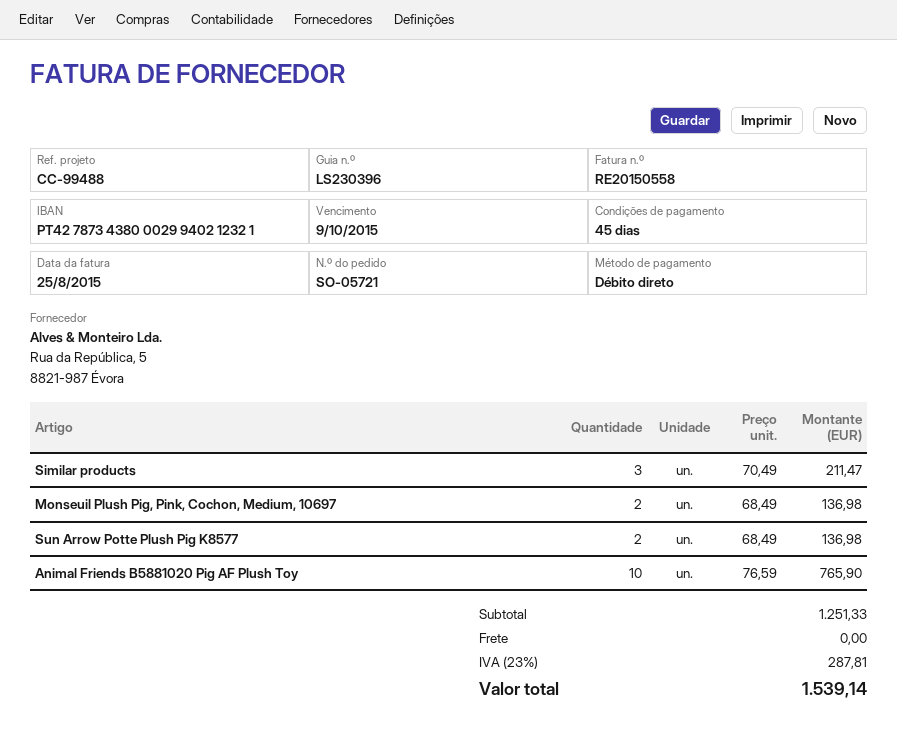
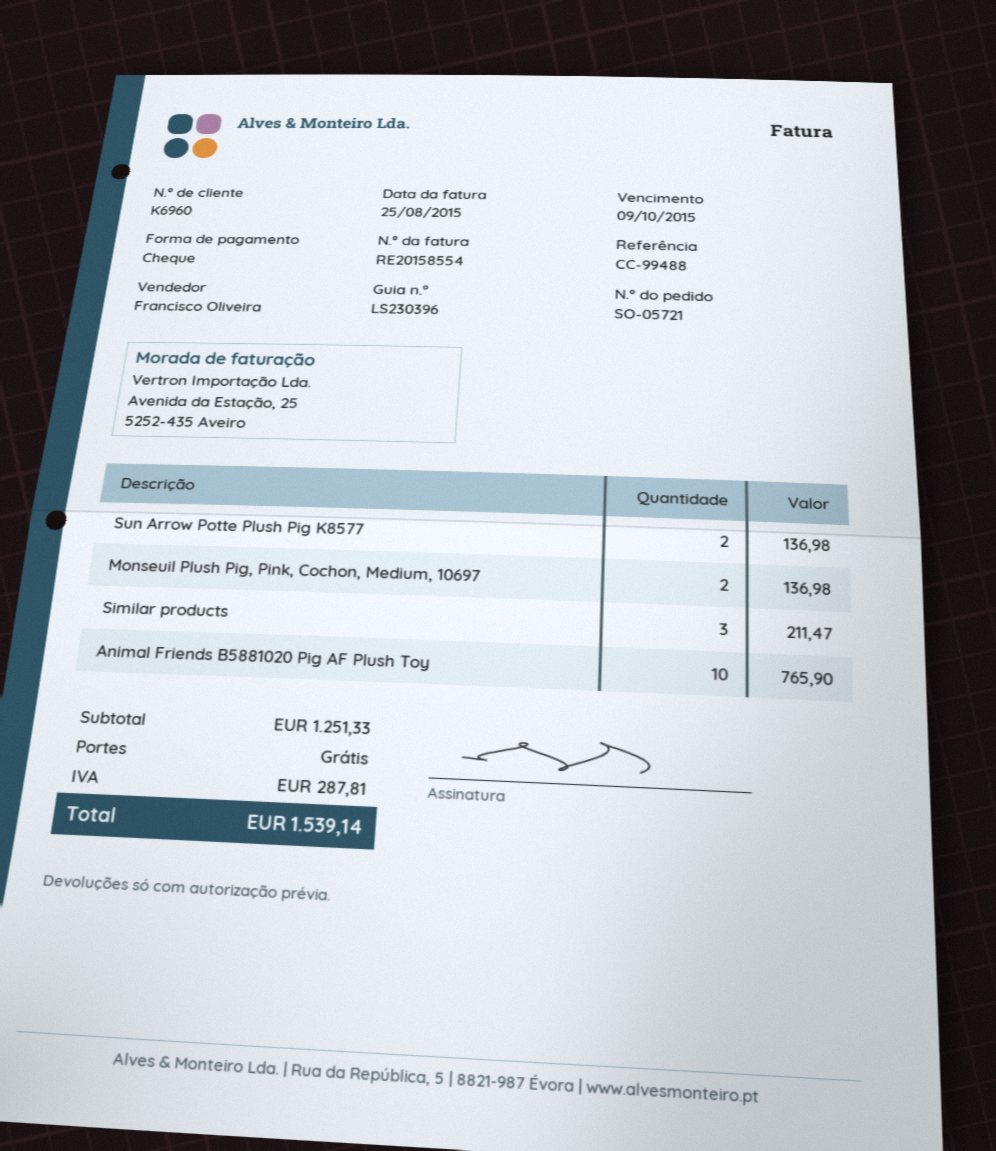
invoice number: RE20150558 -> RE20158554
payment method: direct debit -> cheque

